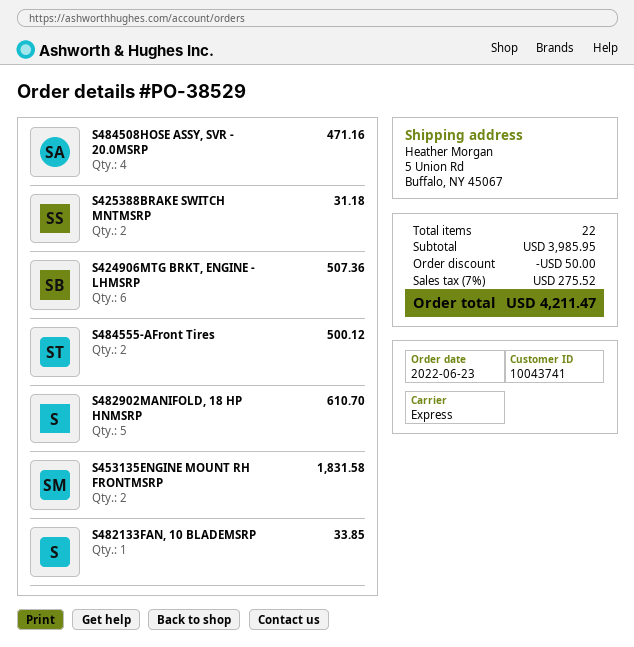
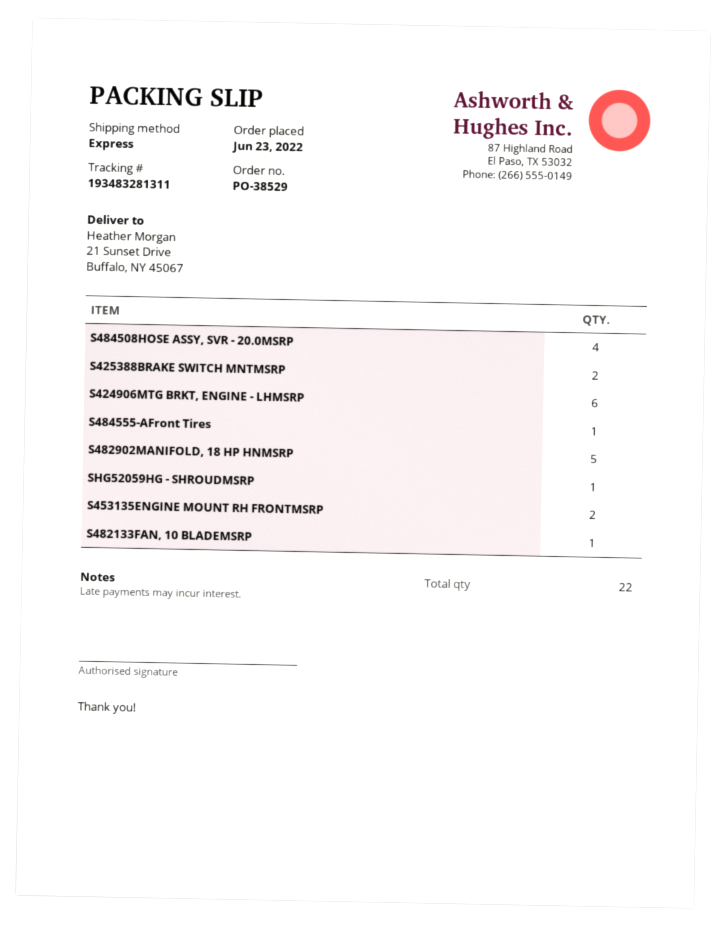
ship to: 5 Union Rd, Buffalo, NY 45067 -> 21 Sunset Drive, Buffalo, NY 45067
S484555-AFront Tires: 2 -> 1
SHG52059HG - SHROUDMSRP: none -> 1

